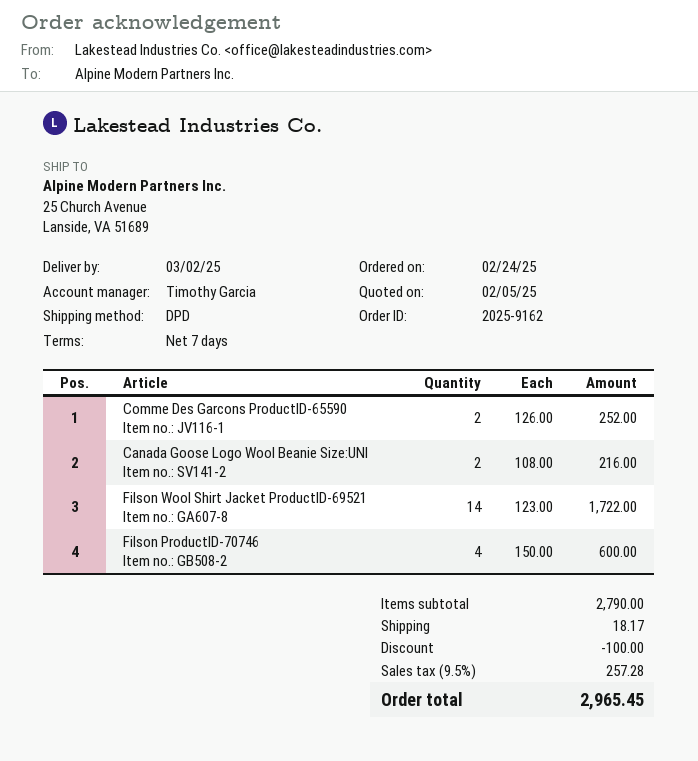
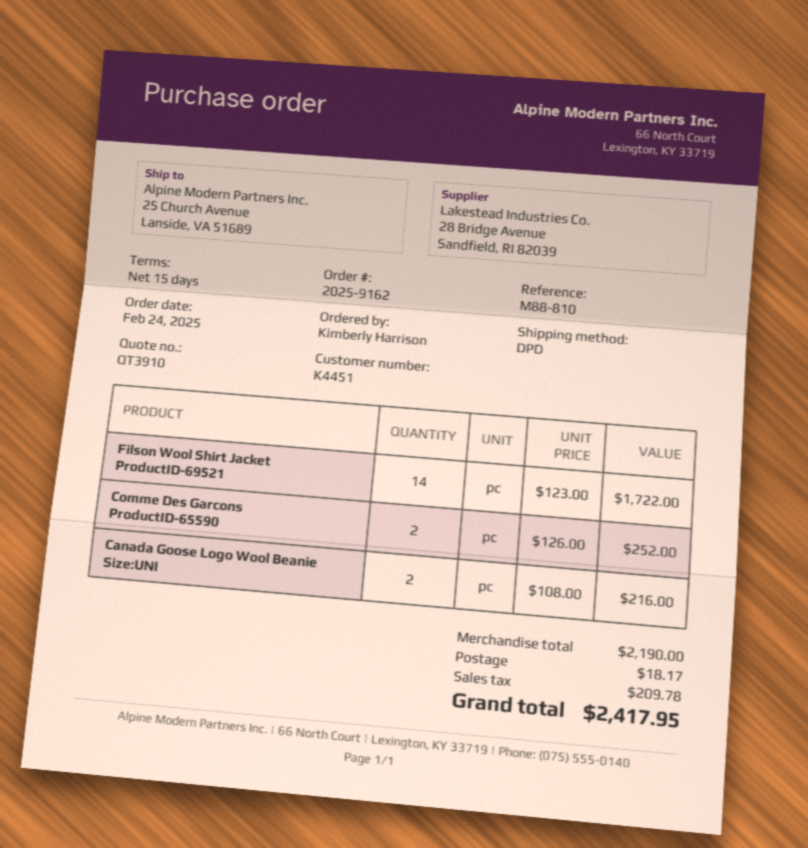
payment terms: 7 days -> 15 days
Filson ProductID-70746: 4 x 150.00 = 600.00 -> none
subtotal: 2790.00 -> 2190.00
discount: 100.00 -> none
tax: 257.28 -> 209.78
total: 2965.45 -> 2417.95

